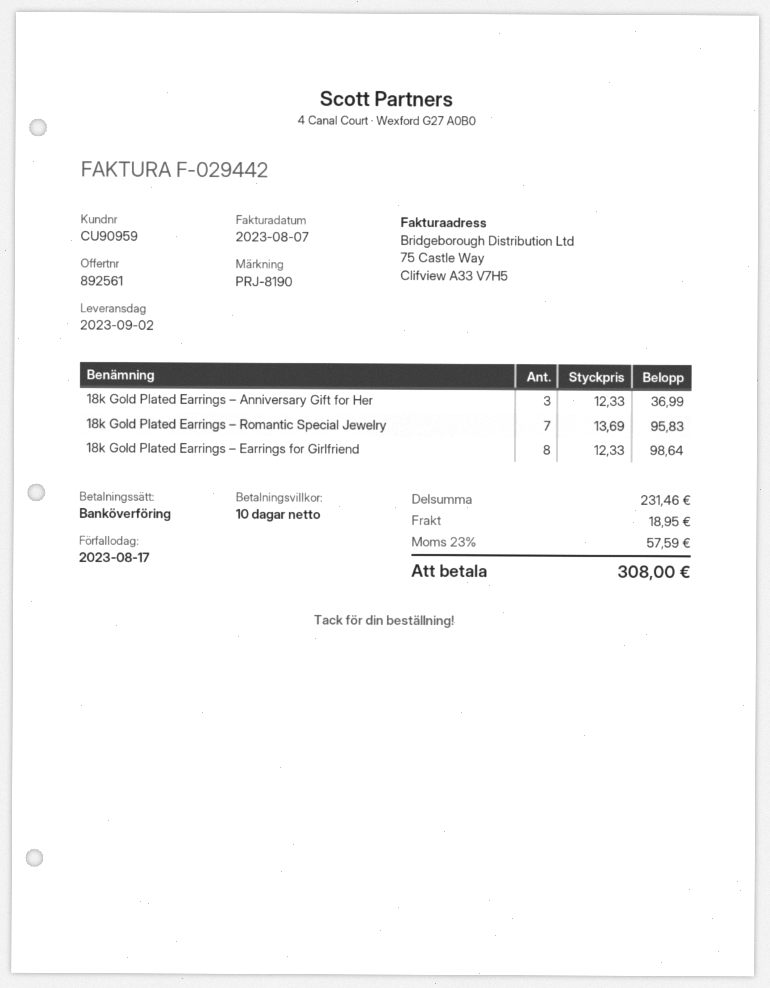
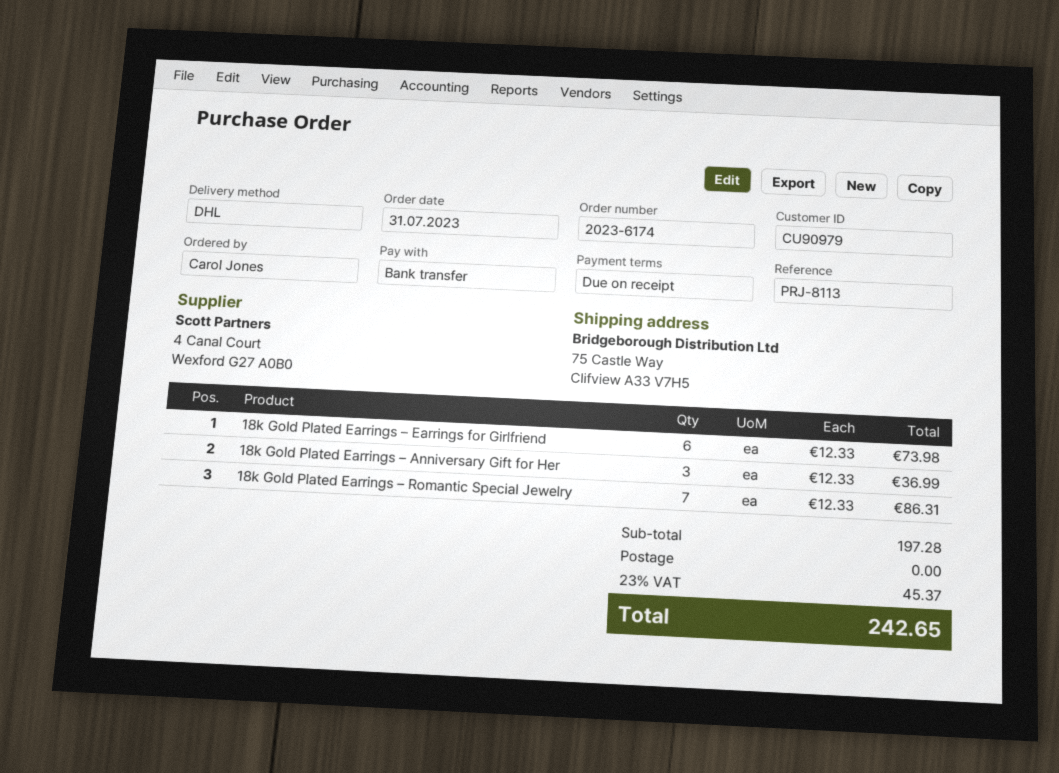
payment terms: 10 days -> on receipt
customer number: CU90959 -> CU90979
reference: PRJ-8190 -> PRJ-8113
18k Gold Plated Earrings – Romantic Special Jewelry: 7 x 13.69 = 95.83 -> 7 x 12.33 = 86.31
18k Gold Plated Earrings – Earrings for Girlfriend: 8 x 12.33 = 98.64 -> 6 x 12.33 = 73.98
subtotal: 231.46 -> 197.28
shipping: 18.95 -> 0.00
tax: 23% = 57.59 -> 23% = 45.37
total: 308.00 -> 242.65

